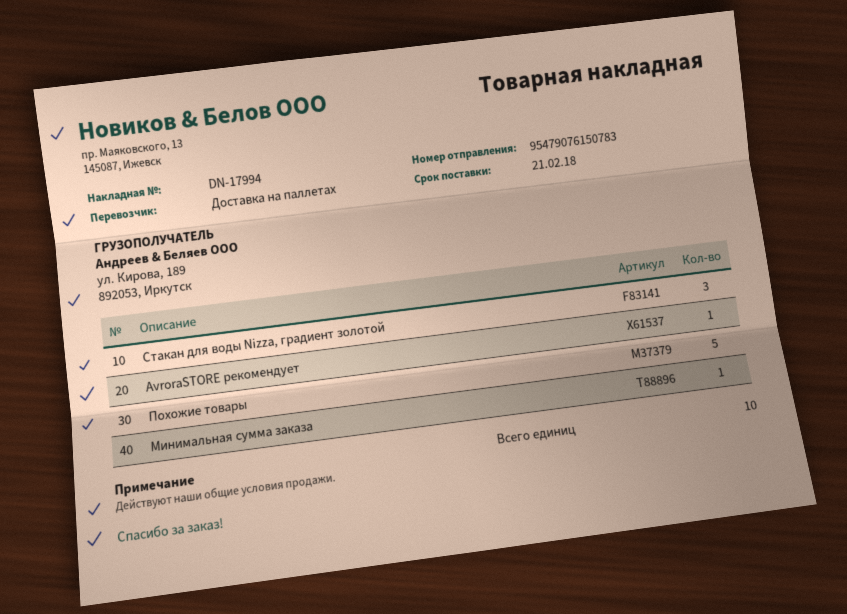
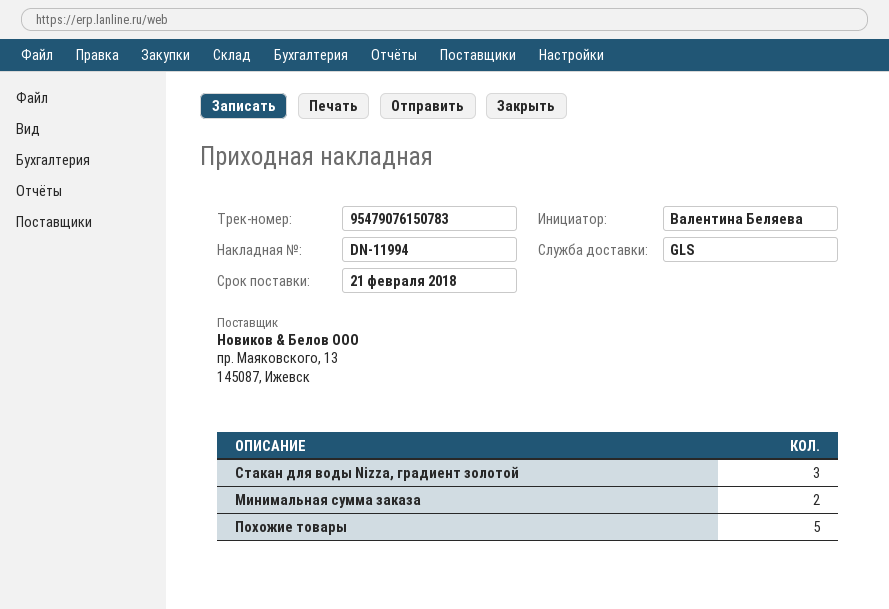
delivery note number: DN-17994 -> DN-11994
shipping method: pallet freight -> GLS
AvroraSTORE рекомендует: 1 -> none
Минимальная сумма заказа: 1 -> 2

